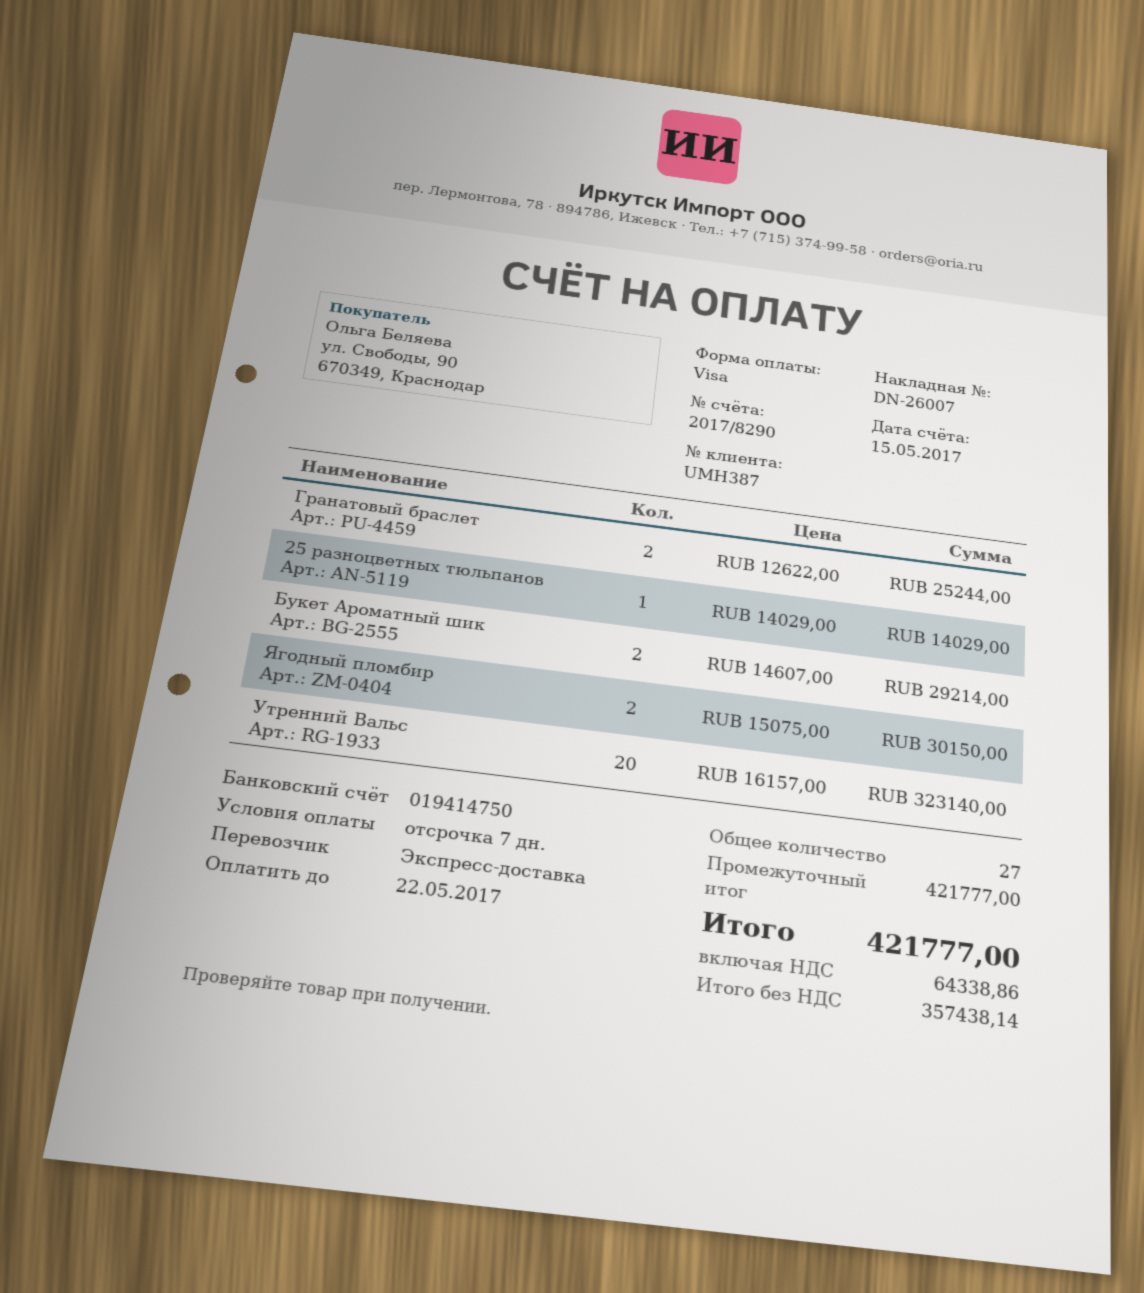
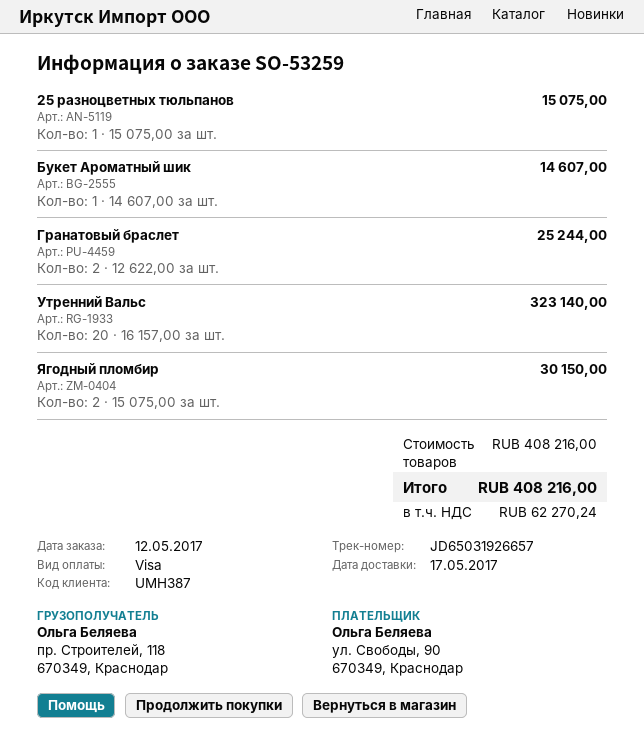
25 разноцветных тюльпанов: 1 x 14029.00 = 14029.00 -> 1 x 15075.00 = 15075.00
Букет Ароматный шик: 2 x 14607.00 = 29214.00 -> 1 x 14607.00 = 14607.00
subtotal: 421777.00 -> 408216.00
tax: 64338.86 -> 62270.24
total: 421777.00 -> 408216.00

